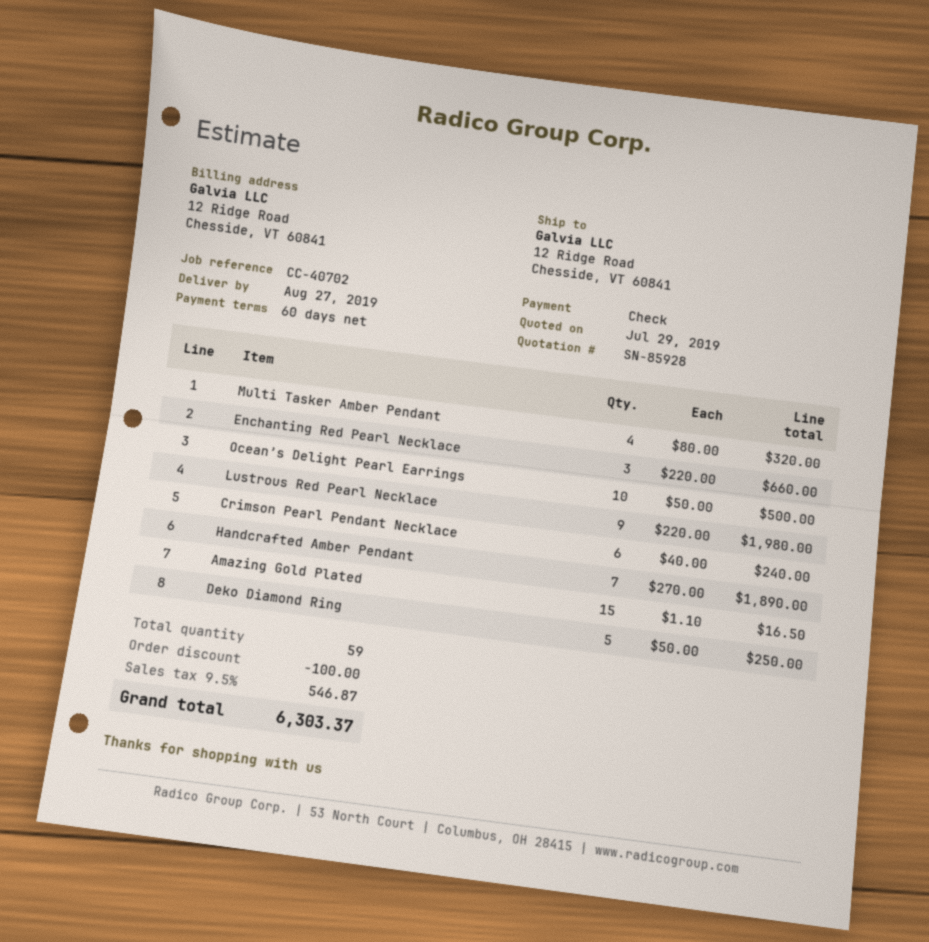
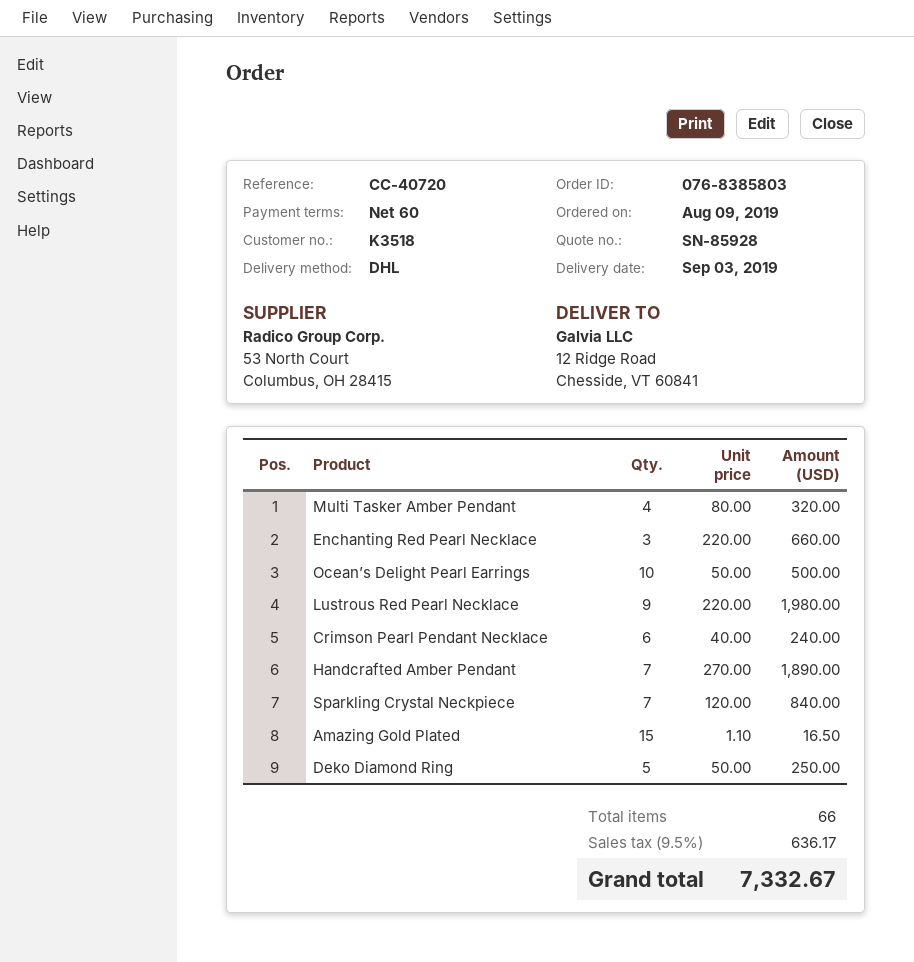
delivery date: 2019-08-27 -> 2019-09-03
reference: CC-40702 -> CC-40720
Sparkling Crystal Neckpiece: none -> 7 x 120.00 = 840.00
total quantity: 59 -> 66
discount: 100.00 -> none
tax: 9.5% = 546.87 -> 9.5% = 636.17
total: 6303.37 -> 7332.67

